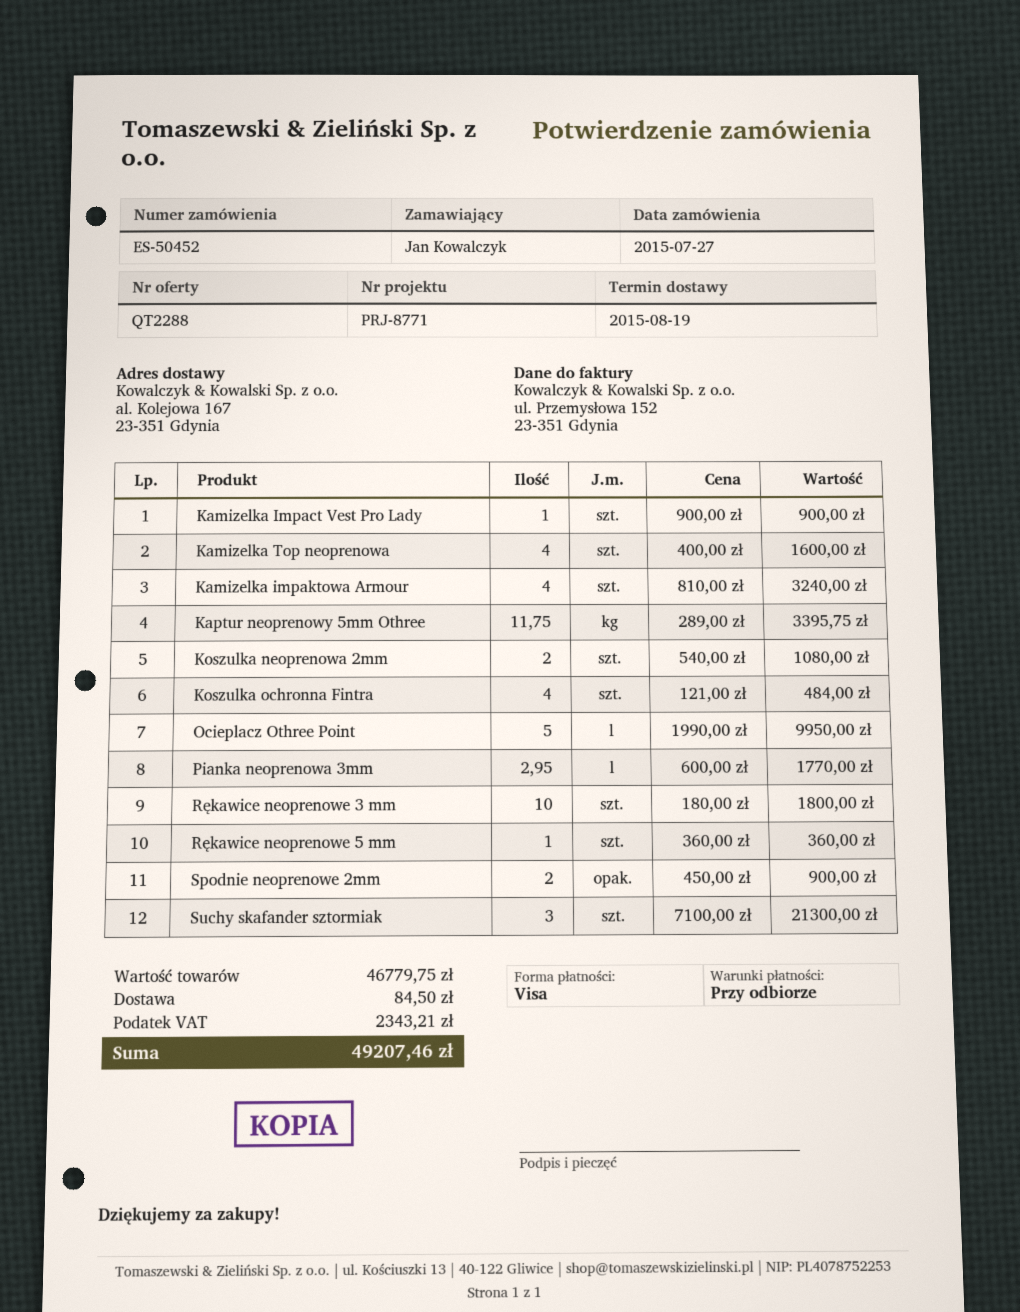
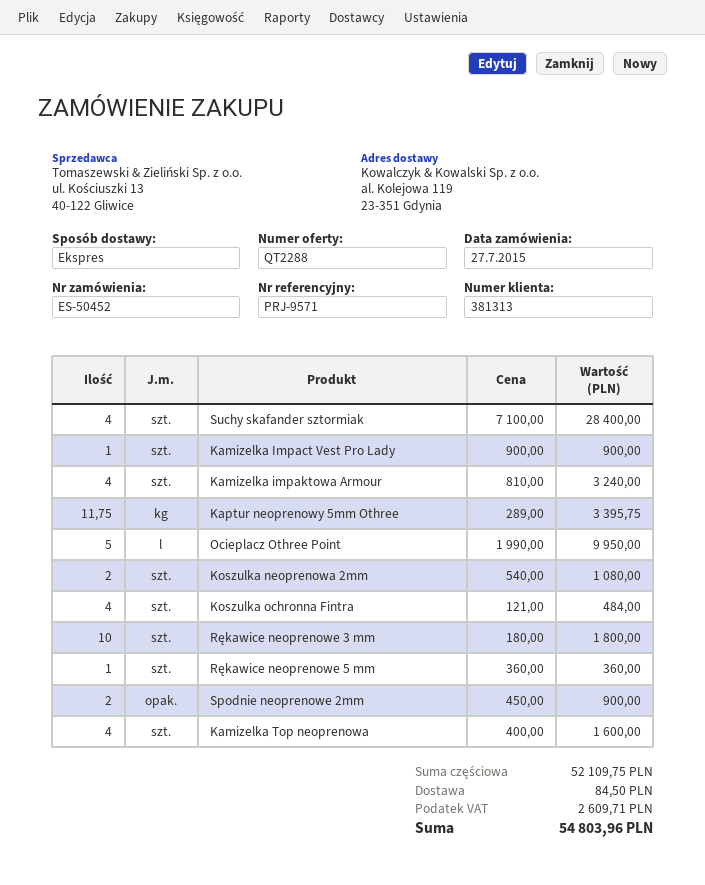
reference: PRJ-8771 -> PRJ-9571
ship to: al. Kolejowa 167, 23-351 Gdynia -> al. Kolejowa 119, 23-351 Gdynia
Pianka neoprenowa 3mm: 2.95 x 600.00 = 1770.00 -> none
Suchy skafander sztormiak: 3 x 7100.00 = 21300.00 -> 4 x 7100.00 = 28400.00
subtotal: 46779.75 -> 52109.75
tax: 2343.21 -> 2609.71
total: 49207.46 -> 54803.96

